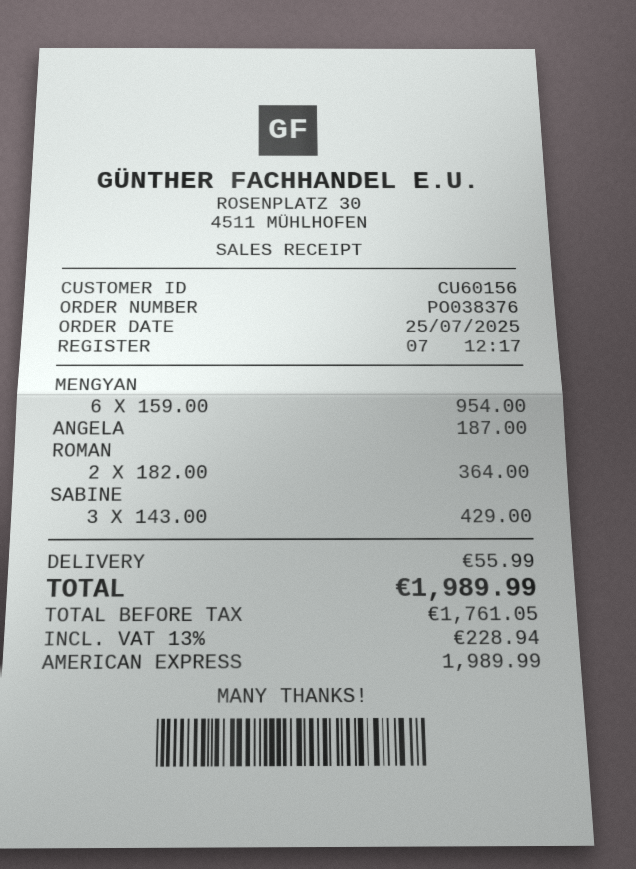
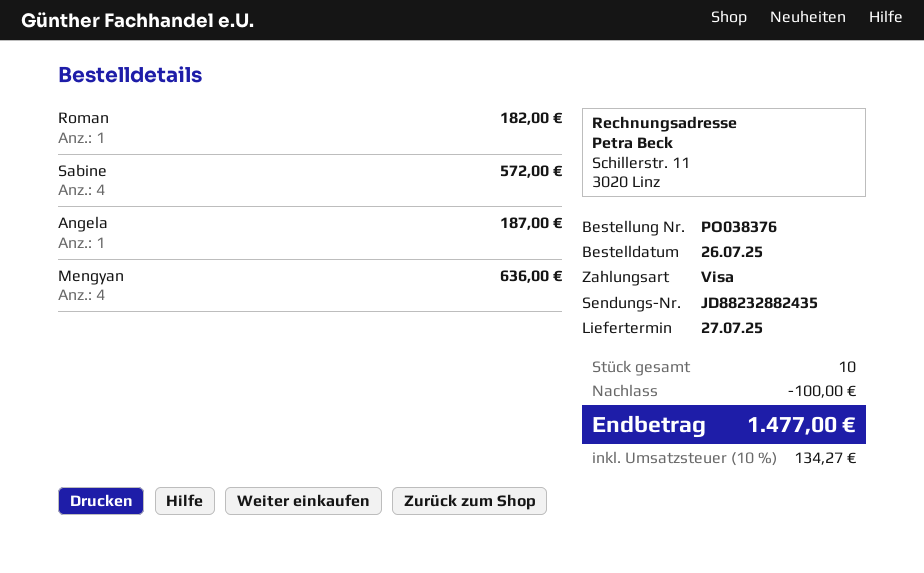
order date: 2025-07-25 -> 2025-07-26
payment method: American Express -> Visa
MENGYAN: 6 for 954.00 -> 4 for 636.00
ROMAN: 2 for 364.00 -> 1 for 182.00
SABINE: 3 for 429.00 -> 4 for 572.00
discount: none -> 100.00
shipping: 55.99 -> none
tax: 13% = 228.94 -> 10% = 134.27
total: 1989.99 -> 1477.00

